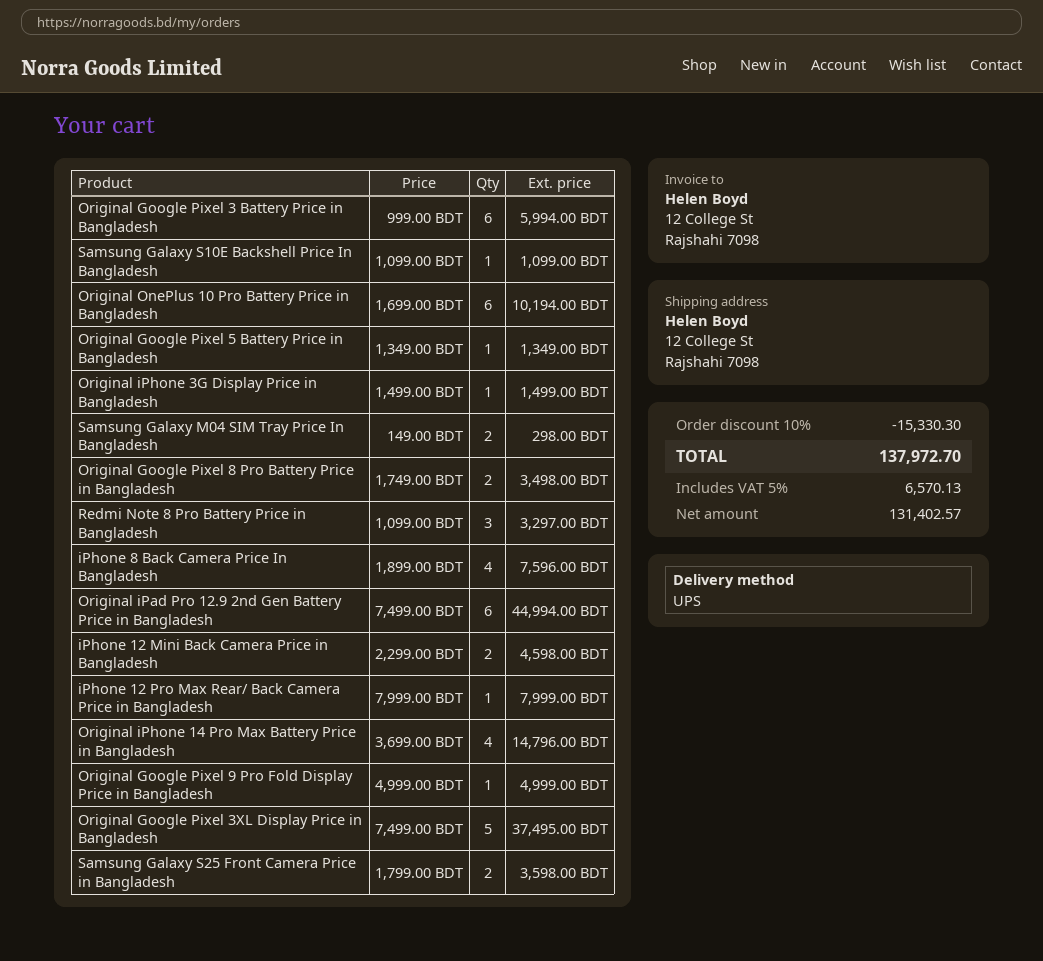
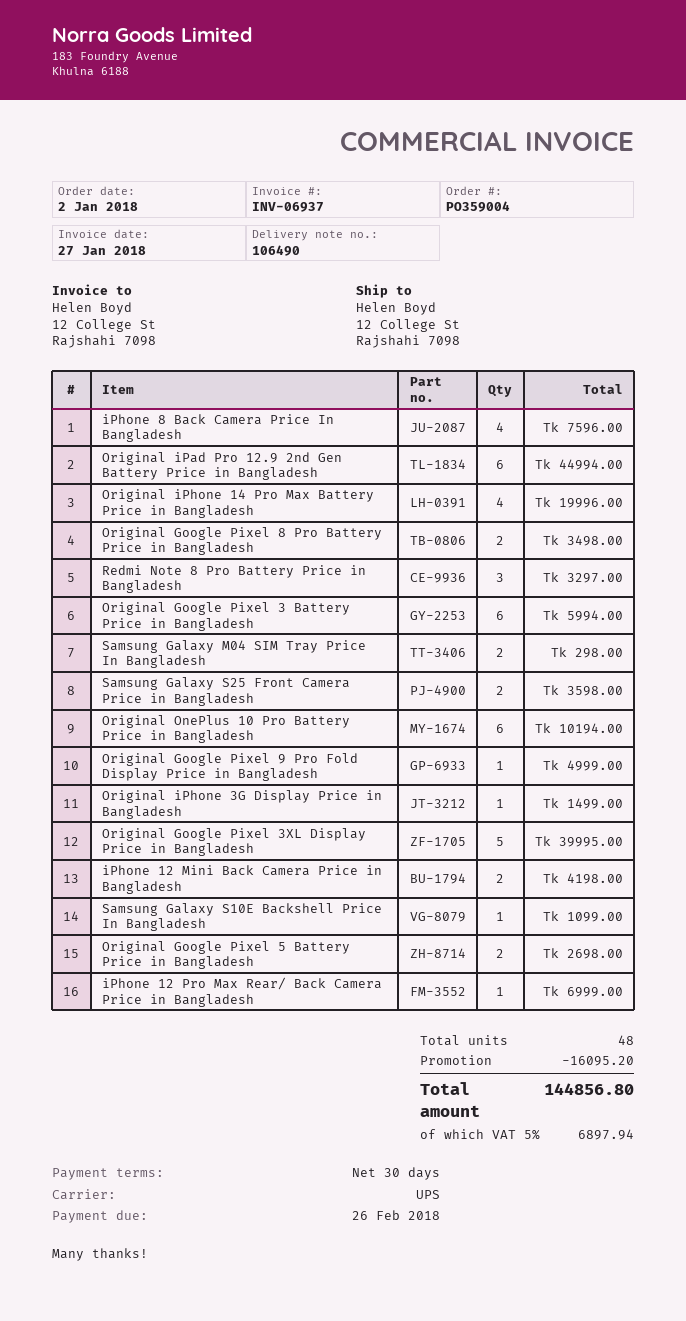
Original Google Pixel 5 Battery Price in Bangladesh: 1 for 1349.00 -> 2 for 2698.00
iPhone 12 Mini Back Camera Price in Bangladesh: 2 for 4598.00 -> 2 for 4198.00
iPhone 12 Pro Max Rear/ Back Camera Price in Bangladesh: 1 for 7999.00 -> 1 for 6999.00
Original iPhone 14 Pro Max Battery Price in Bangladesh: 4 for 14796.00 -> 4 for 19996.00
Original Google Pixel 3XL Display Price in Bangladesh: 5 for 37495.00 -> 5 for 39995.00
discount: 15330.30 -> 16095.20
tax: 5% = 6570.13 -> 5% = 6897.94
total: 137972.70 -> 144856.80

